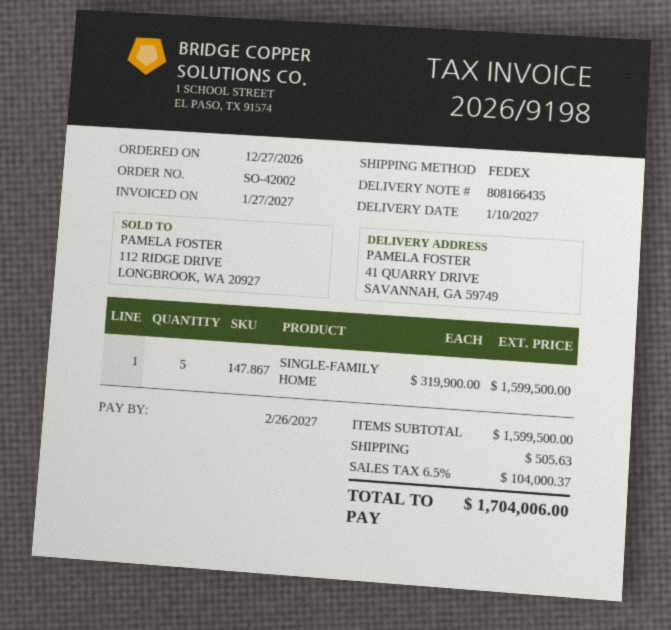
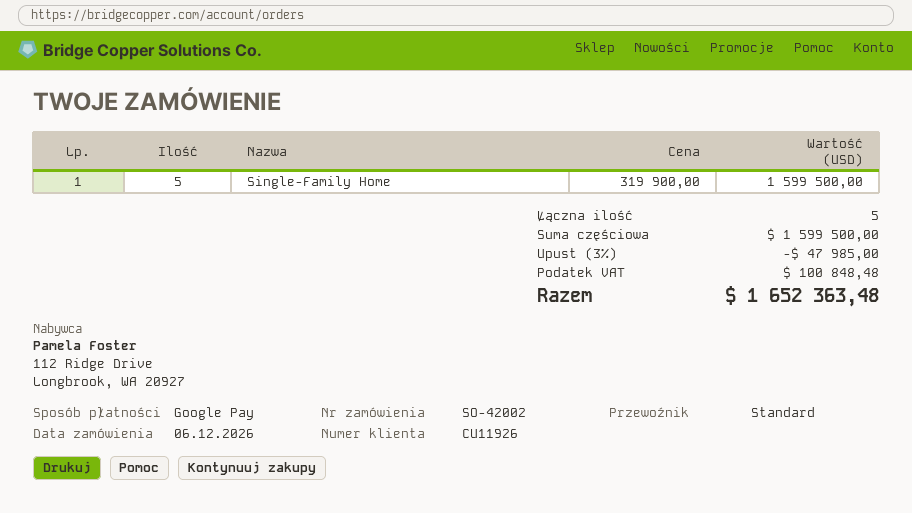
order date: 2026-12-27 -> 2026-12-06
shipping method: FedEx -> standard
discount: none -> 3% = 47985.00
shipping: 505.63 -> none
tax: 104000.37 -> 100848.48
total: 1704006.00 -> 1652363.48

